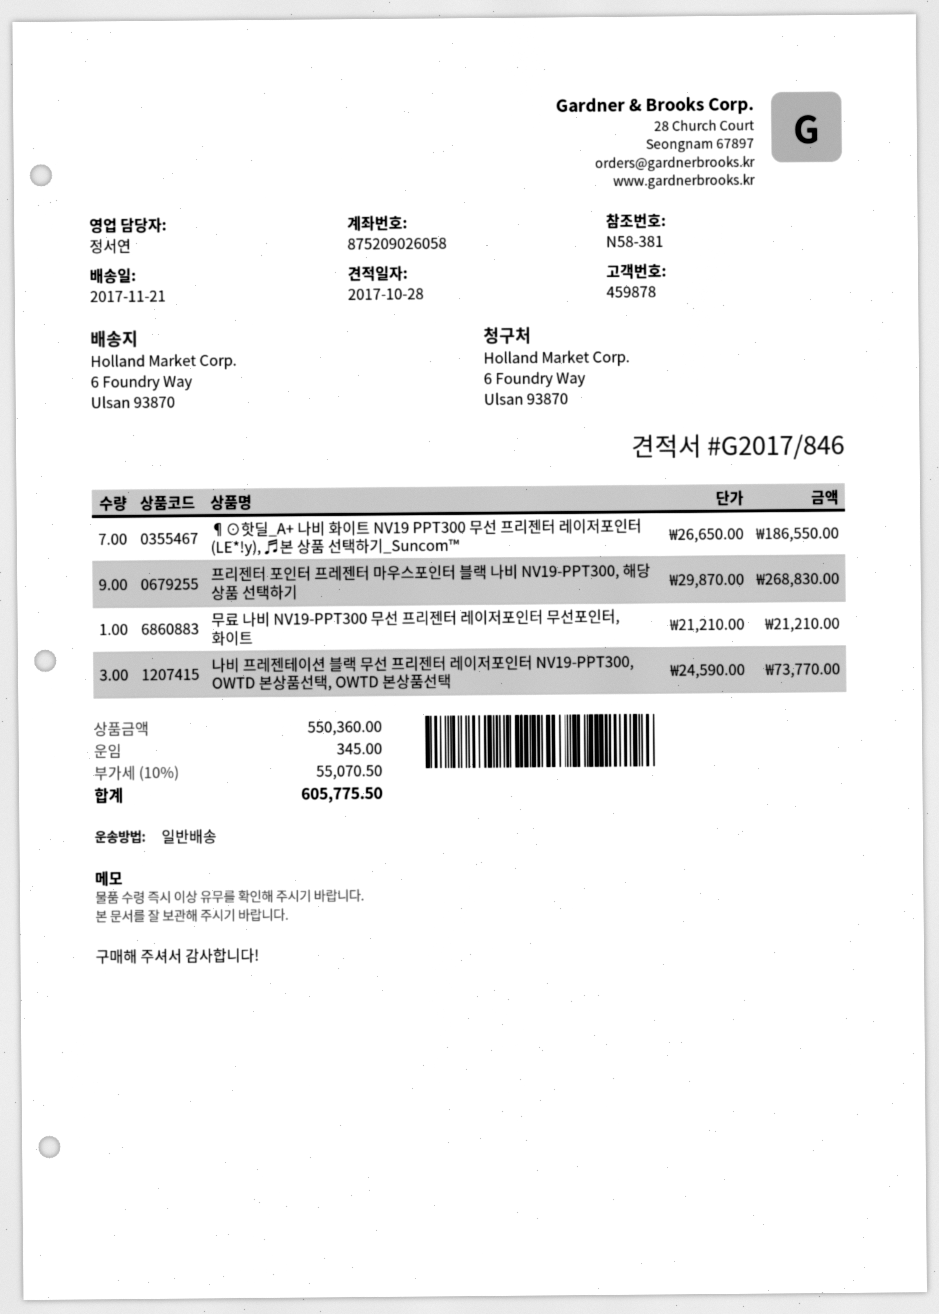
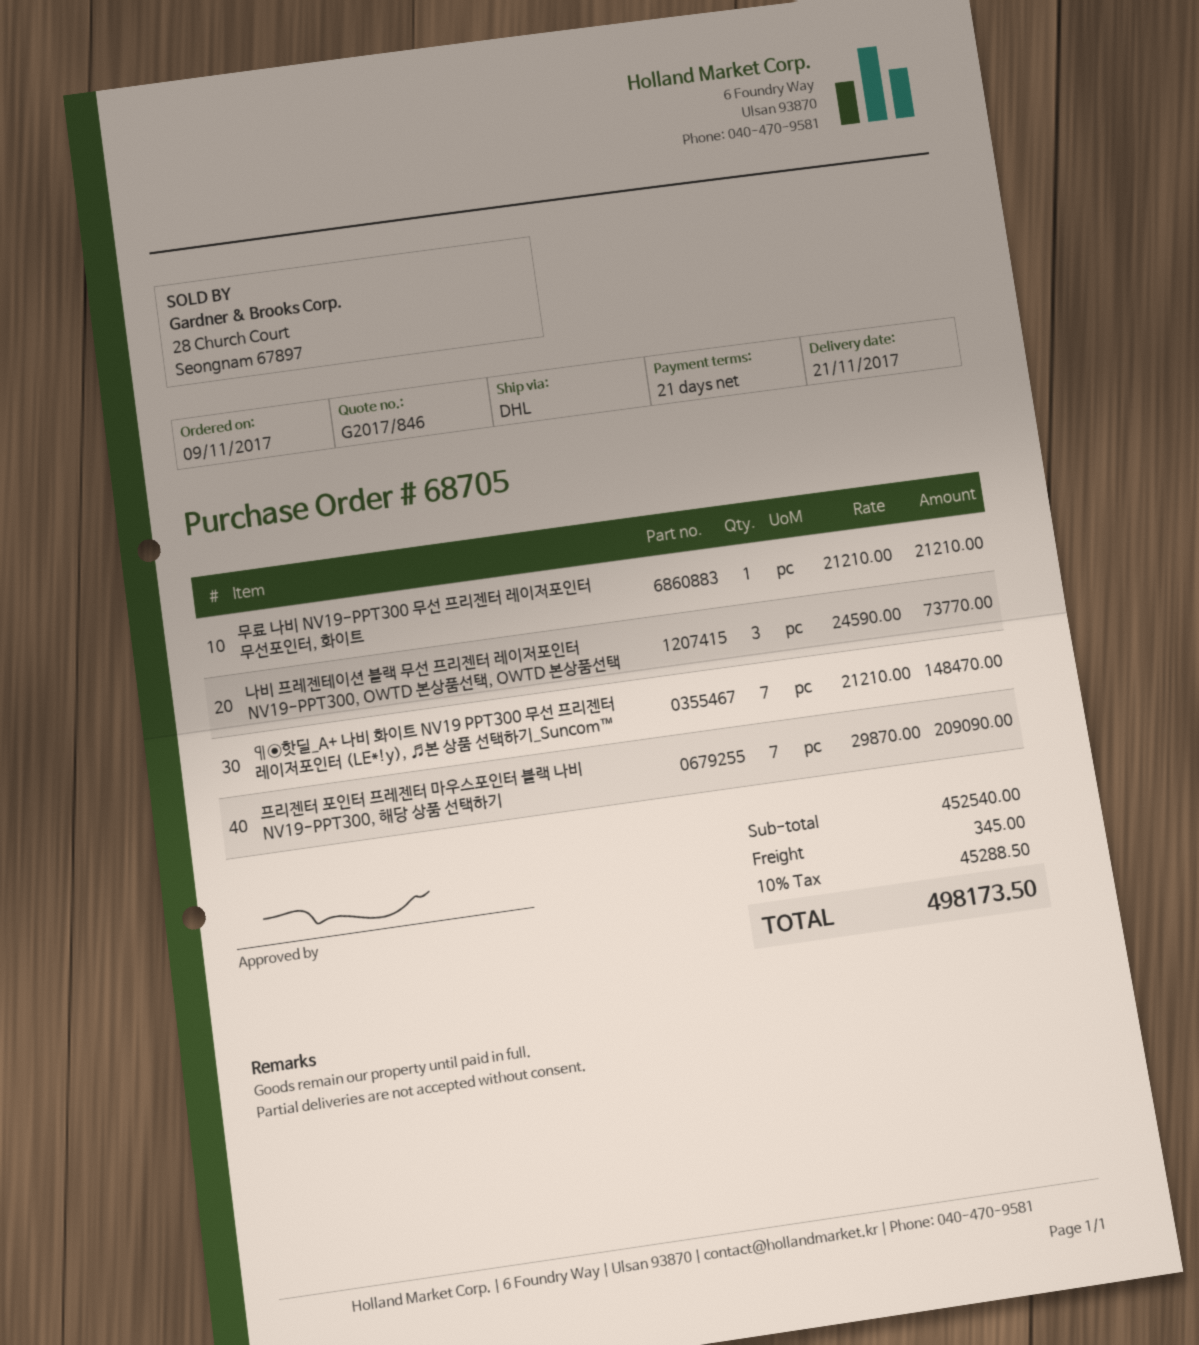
shipping method: standard -> DHL
¶⊙핫딜_A+ 나비 화이트 NV19 PPT300 무선 프리젠터 레이저포인터 (LE*!y), ♬본 상품 선택하기_Suncom™: 7 x 26650.00 = 186550.00 -> 7 x 21210.00 = 148470.00
프리젠터 포인터 프레젠터 마우스포인터 블랙 나비 NV19-PPT300, 해당 상품 선택하기: 9 x 29870.00 = 268830.00 -> 7 x 29870.00 = 209090.00
subtotal: 550360.00 -> 452540.00
tax: 10% = 55070.50 -> 10% = 45288.50
total: 605775.50 -> 498173.50

